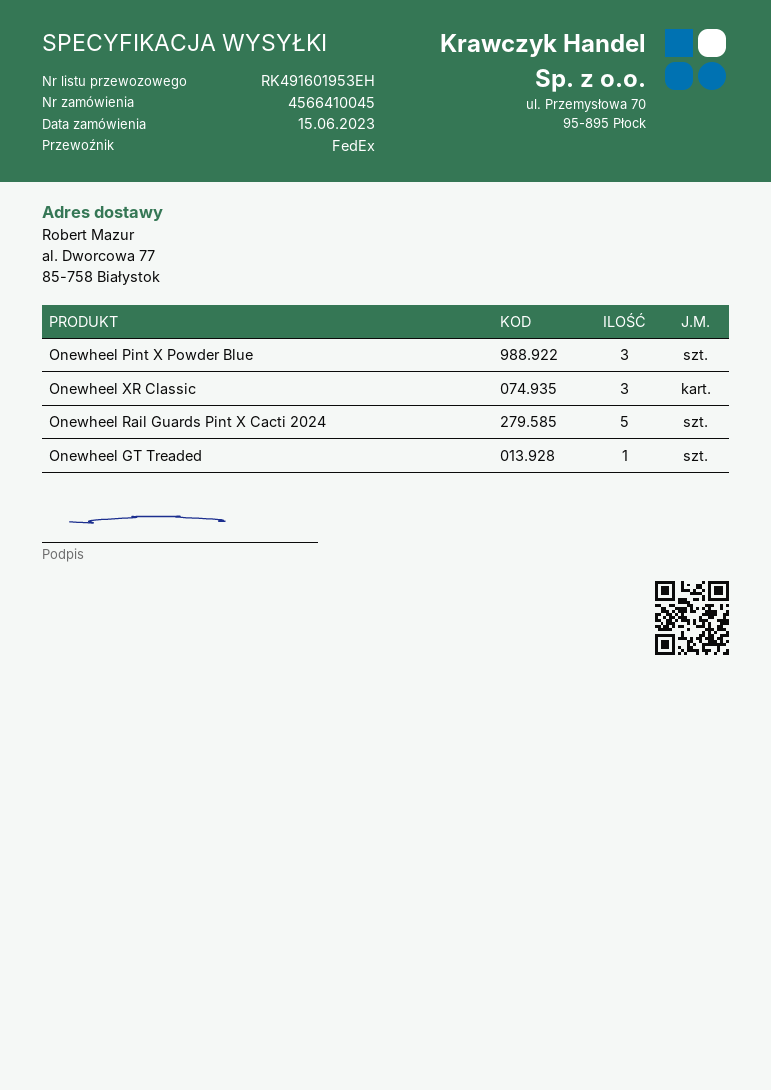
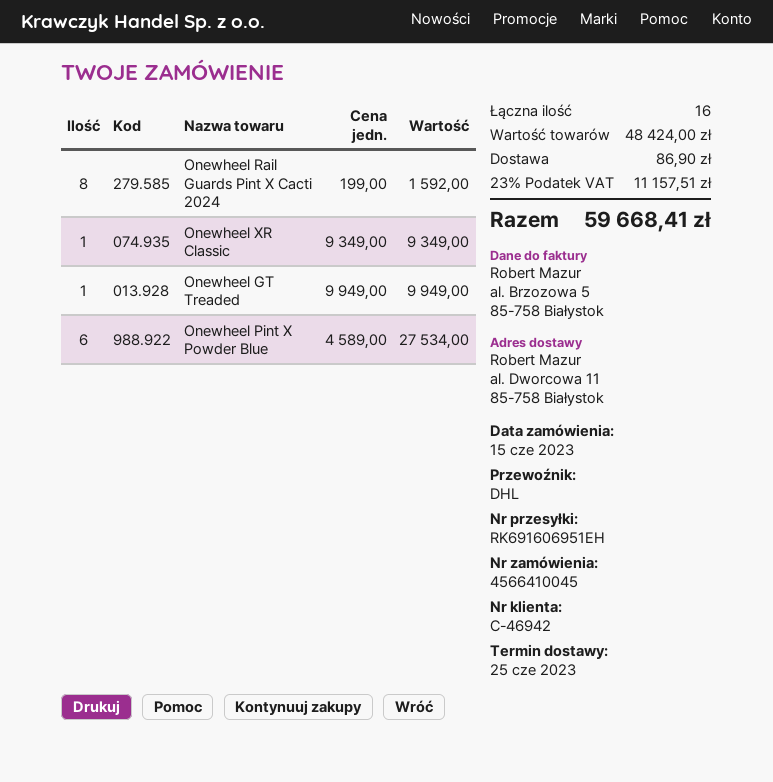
shipping method: FedEx -> DHL
tracking number: RK491601953EH -> RK691606951EH
ship to: al. Dworcowa 77, 85-758 Białystok -> al. Dworcowa 11, 85-758 Białystok
Onewheel Pint X Powder Blue: 3 -> 6
Onewheel XR Classic: 3 -> 1
Onewheel Rail Guards Pint X Cacti 2024: 5 -> 8

